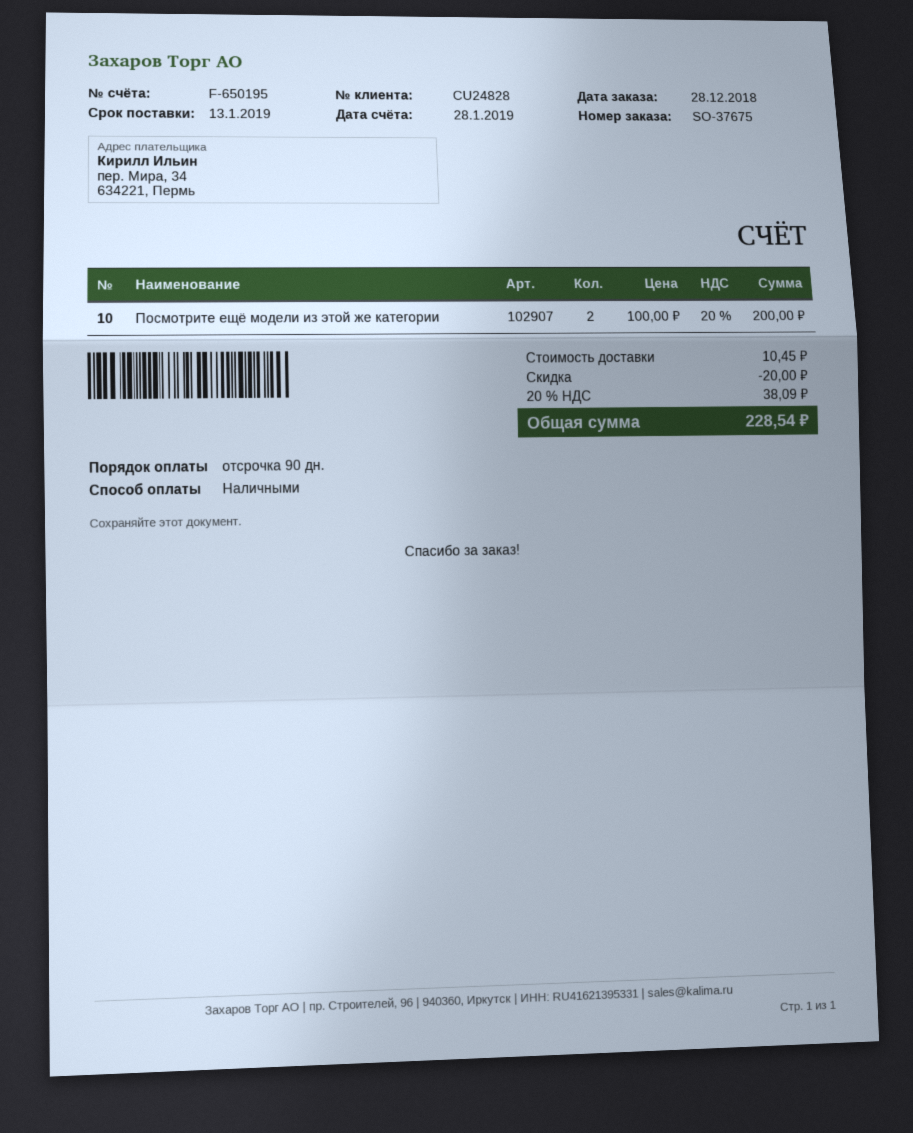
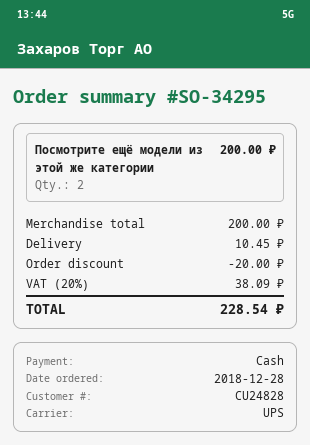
order number: SO-37675 -> SO-34295

